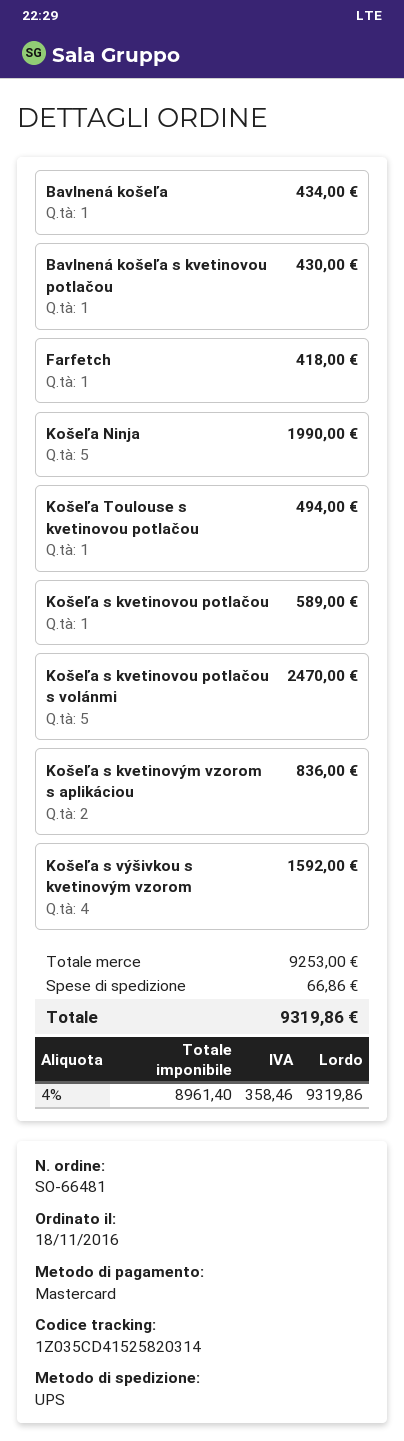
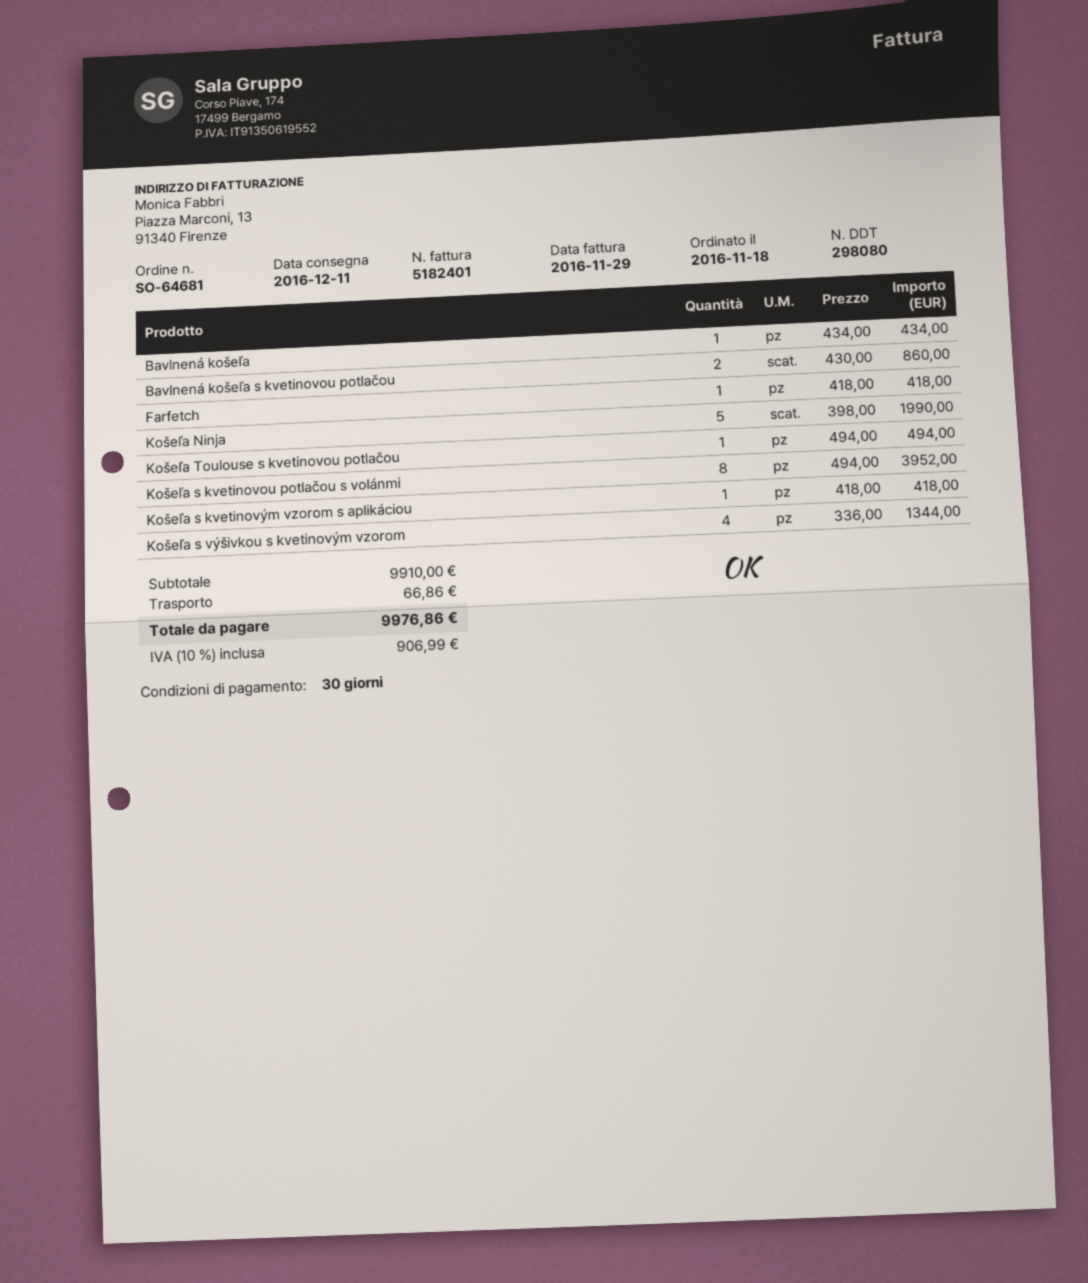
order number: SO-66481 -> SO-64681
Bavlnená košeľa s kvetinovou potlačou: 1 for 430.00 -> 2 for 860.00
Košeľa s kvetinovou potlačou: 1 for 589.00 -> none
Košeľa s kvetinovou potlačou s volánmi: 5 for 2470.00 -> 8 for 3952.00
Košeľa s kvetinovým vzorom s aplikáciou: 2 for 836.00 -> 1 for 418.00
Košeľa s výšivkou s kvetinovým vzorom: 4 for 1592.00 -> 4 for 1344.00
subtotal: 9253.00 -> 9910.00
tax: 4% = 358.46 -> 10% = 906.99
total: 9319.86 -> 9976.86

